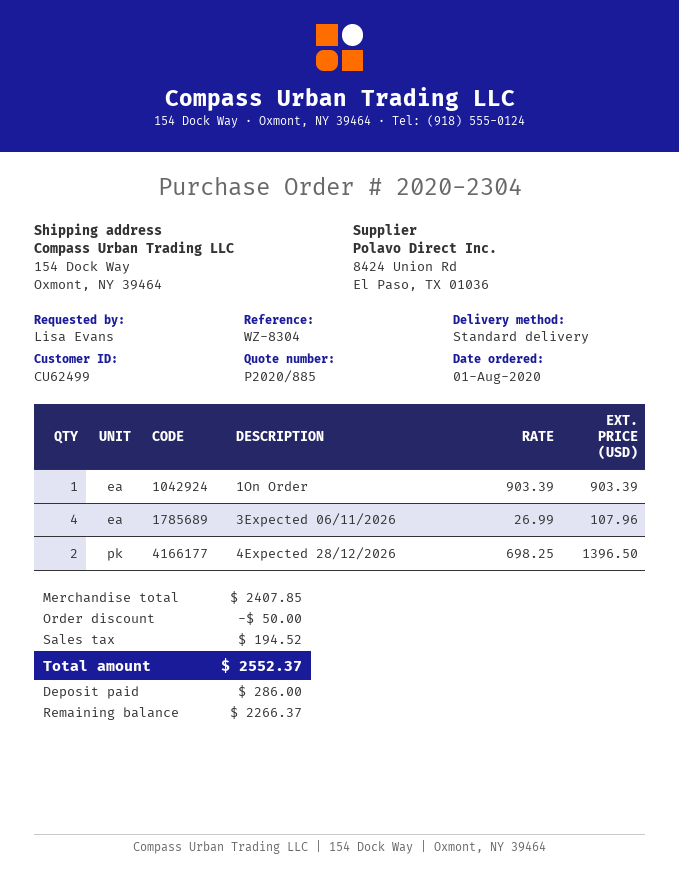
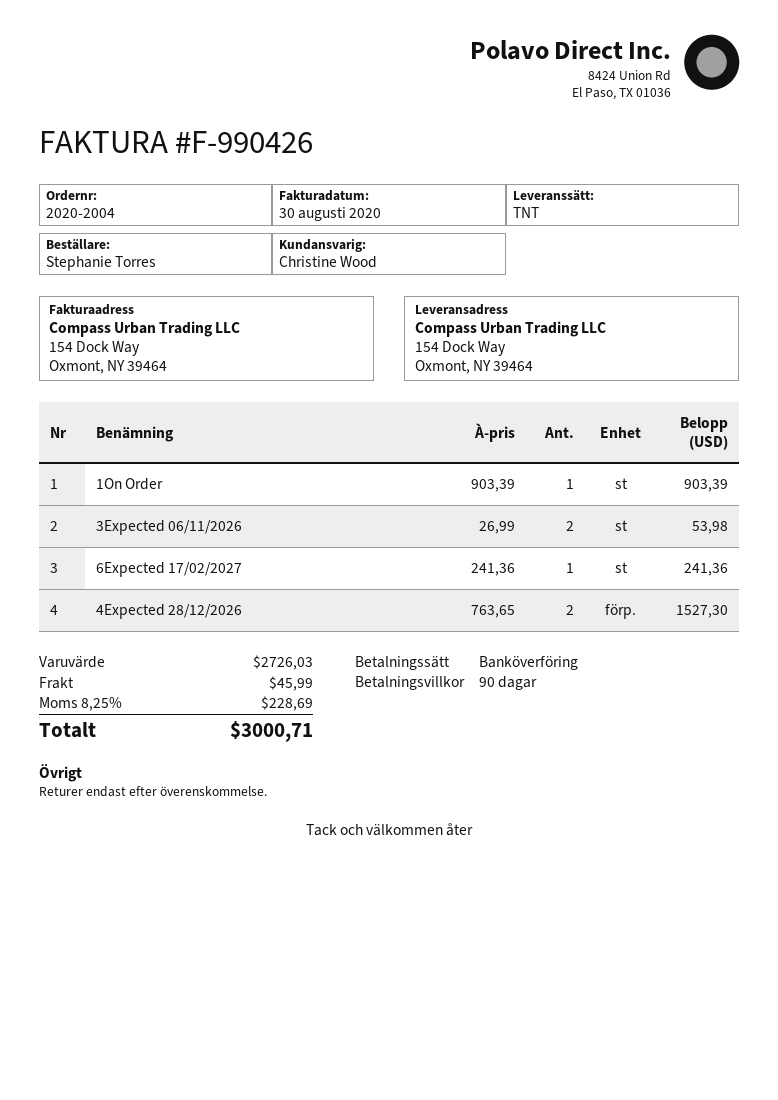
order number: 2020-2304 -> 2020-2004
ordered by: Lisa Evans -> Stephanie Torres
shipping method: standard -> TNT
3Expected 06/11/2026: 4 x 26.99 = 107.96 -> 2 x 26.99 = 53.98
4Expected 28/12/2026: 2 x 698.25 = 1396.50 -> 2 x 763.65 = 1527.30
6Expected 17/02/2027: none -> 1 x 241.36 = 241.36
subtotal: 2407.85 -> 2726.03
discount: 50.00 -> none
shipping: none -> 45.99
tax: 194.52 -> 228.69
total: 2552.37 -> 3000.71

